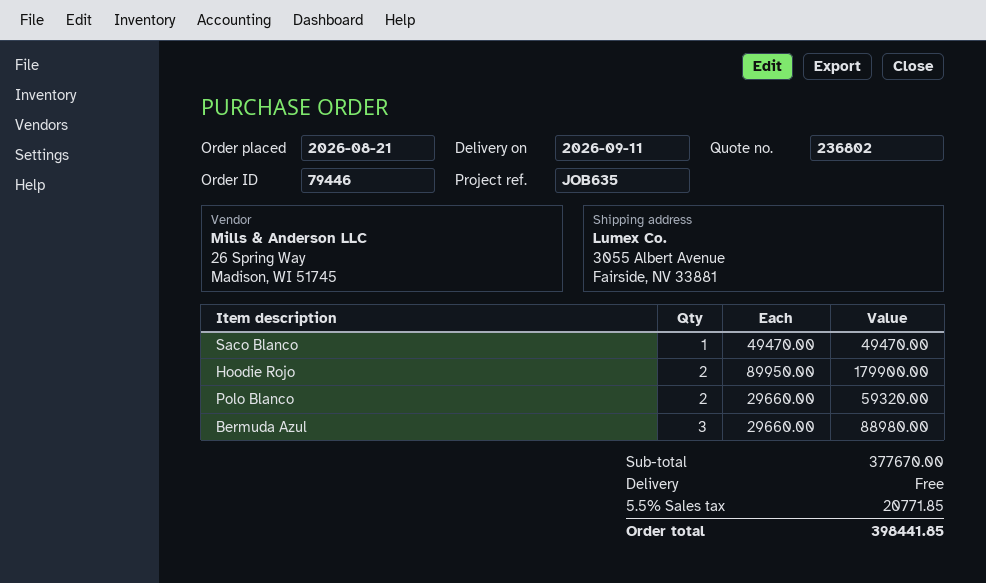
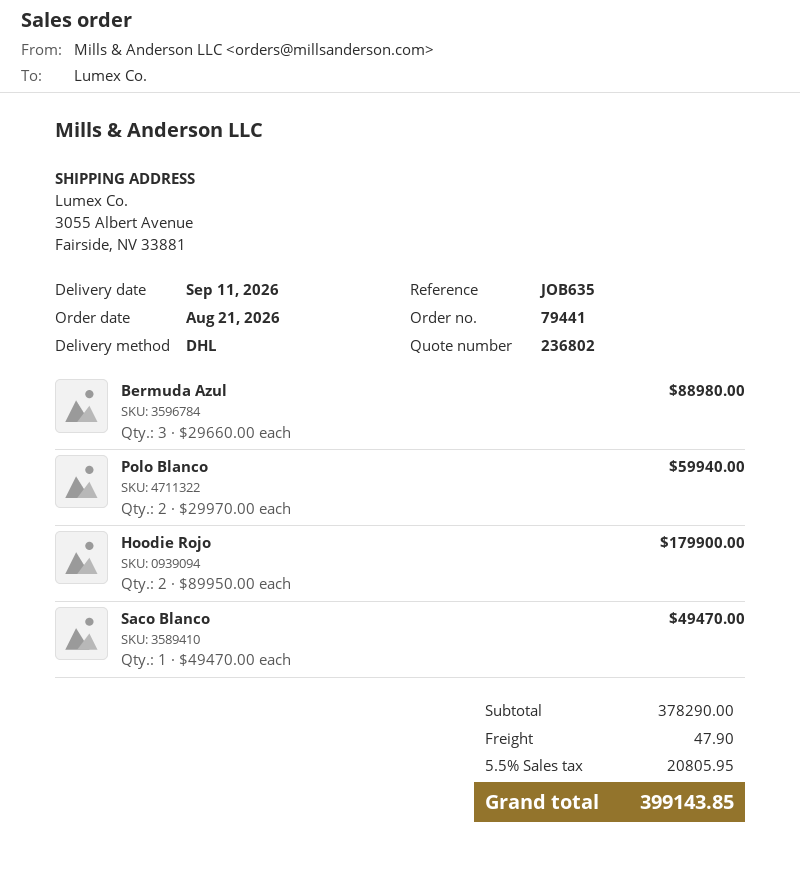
order number: 79446 -> 79441
Polo Blanco: 2 x 29660.00 = 59320.00 -> 2 x 29970.00 = 59940.00
subtotal: 377670.00 -> 378290.00
shipping: 0.00 -> 47.90
tax: 5.5% = 20771.85 -> 5.5% = 20805.95
total: 398441.85 -> 399143.85

